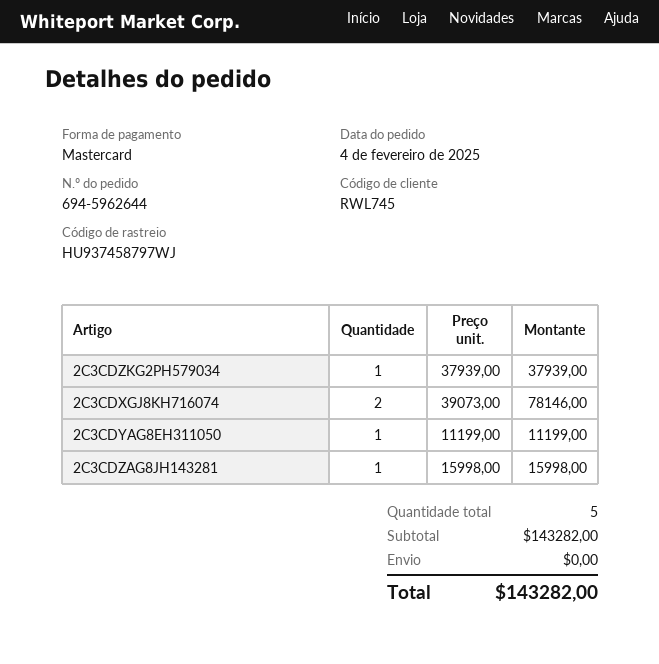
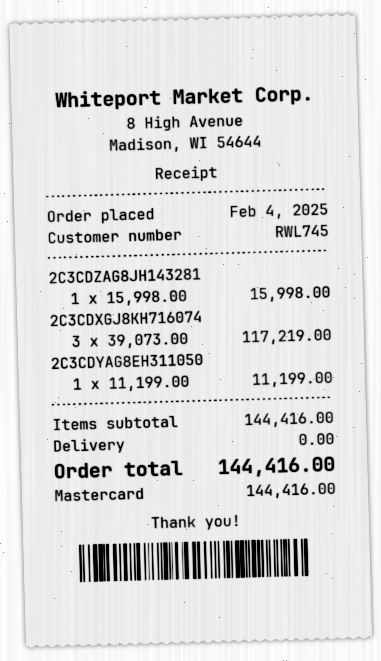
2C3CDZKG2PH579034: 1 x 37939.00 = 37939.00 -> none
2C3CDXGJ8KH716074: 2 x 39073.00 = 78146.00 -> 3 x 39073.00 = 117219.00
subtotal: 143282.00 -> 144416.00
total: 143282.00 -> 144416.00

